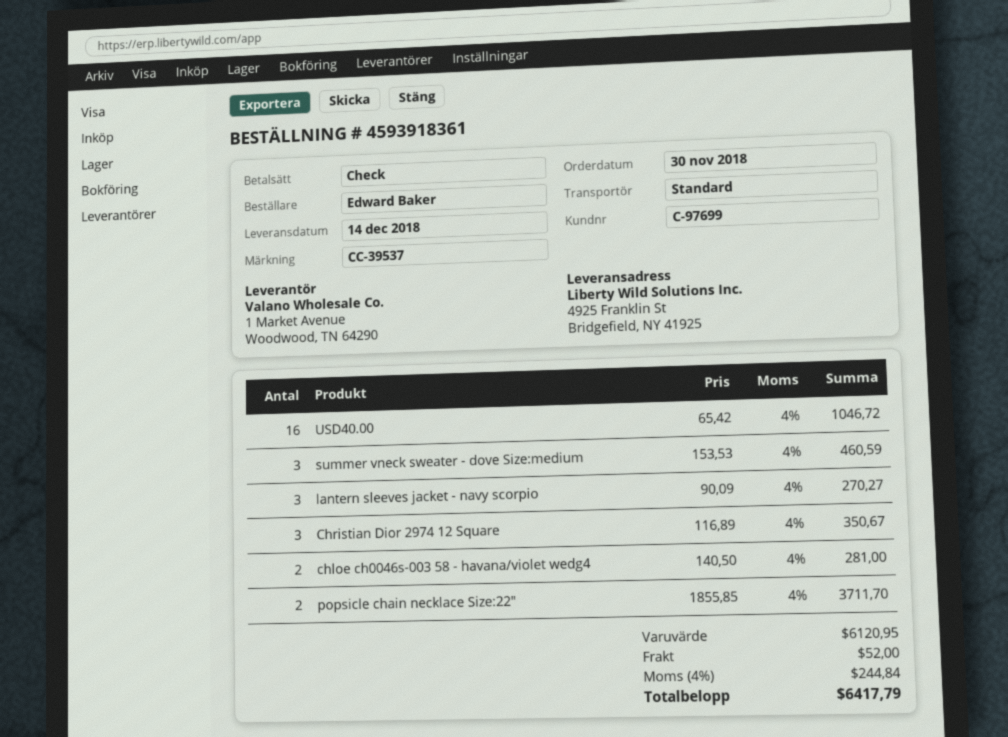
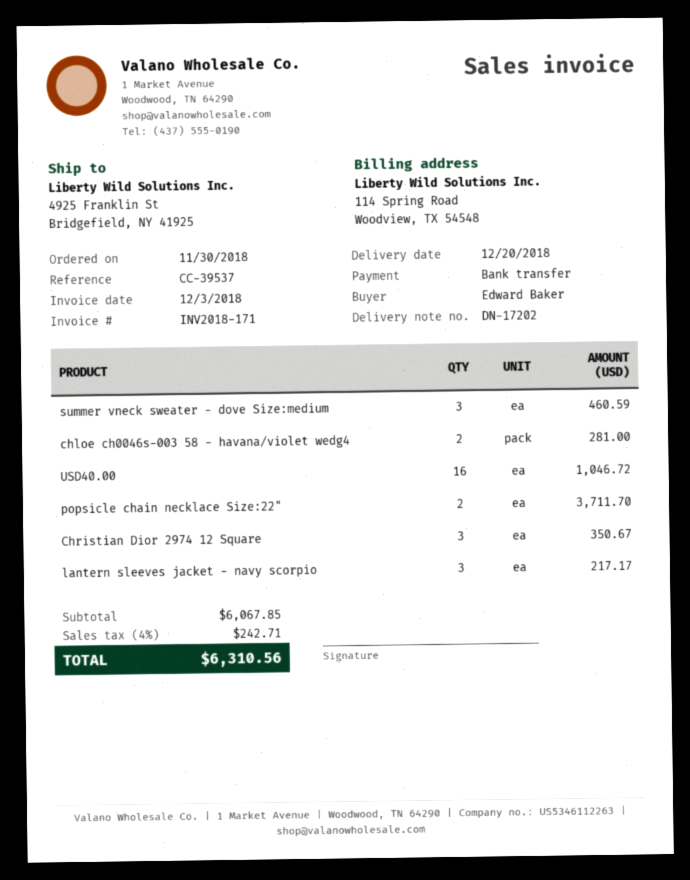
delivery date: 2018-12-14 -> 2018-12-20
payment method: cheque -> bank transfer
lantern sleeves jacket - navy scorpio: 3 for 270.27 -> 3 for 217.17
subtotal: 6120.95 -> 6067.85
shipping: 52.00 -> none
tax: 4% = 244.84 -> 4% = 242.71
total: 6417.79 -> 6310.56

